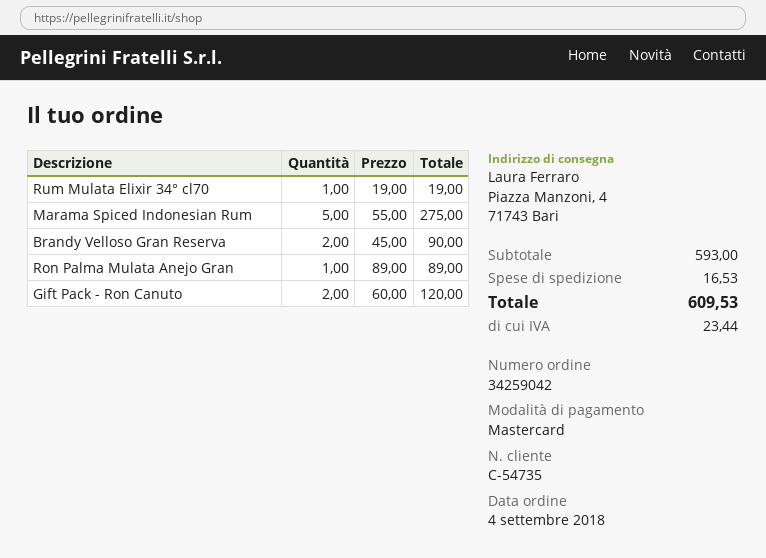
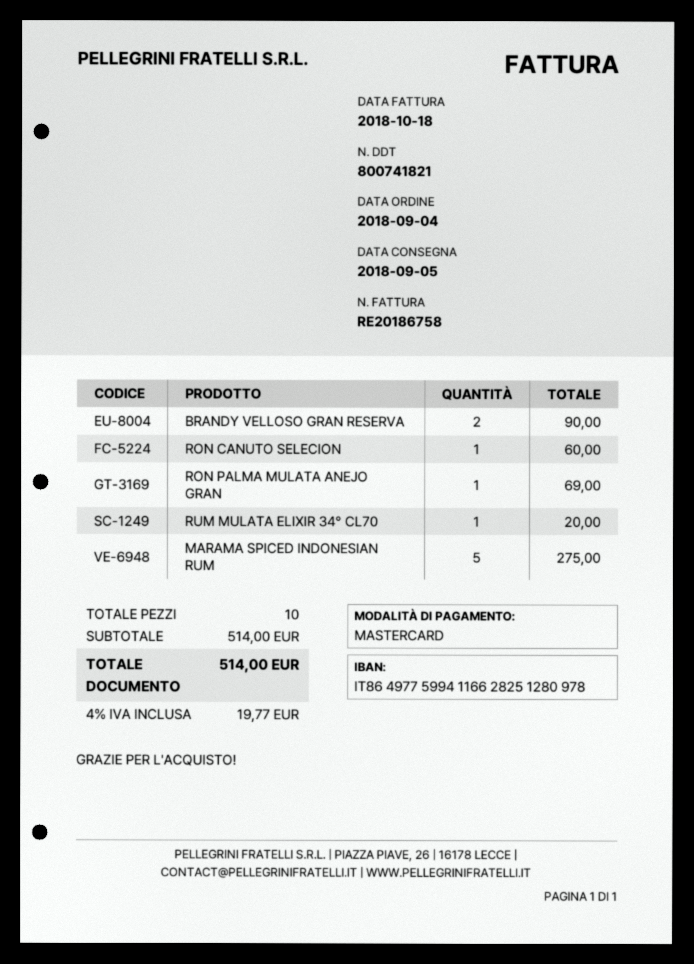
Rum Mulata Elixir 34° cl70: 1 for 19.00 -> 1 for 20.00
Ron Palma Mulata Anejo Gran: 1 for 89.00 -> 1 for 69.00
Gift Pack - Ron Canuto: 2 for 120.00 -> none
RON CANUTO SELECION: none -> 1 for 60.00
subtotal: 593.00 -> 514.00
shipping: 16.53 -> none
tax: 23.44 -> 19.77
total: 609.53 -> 514.00

